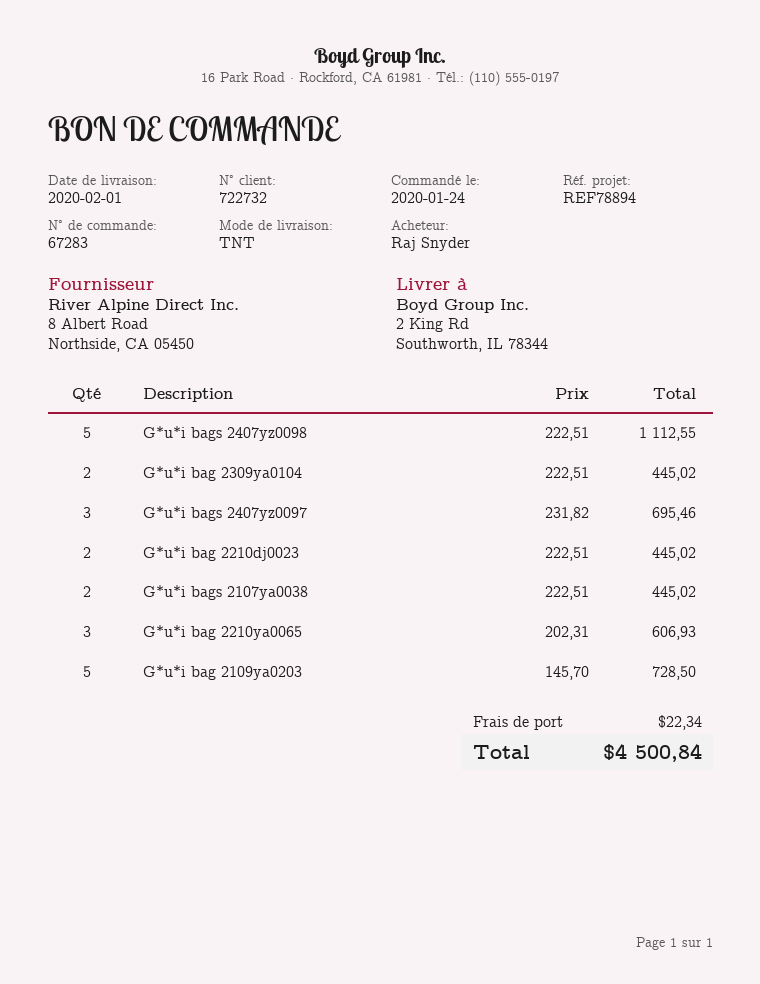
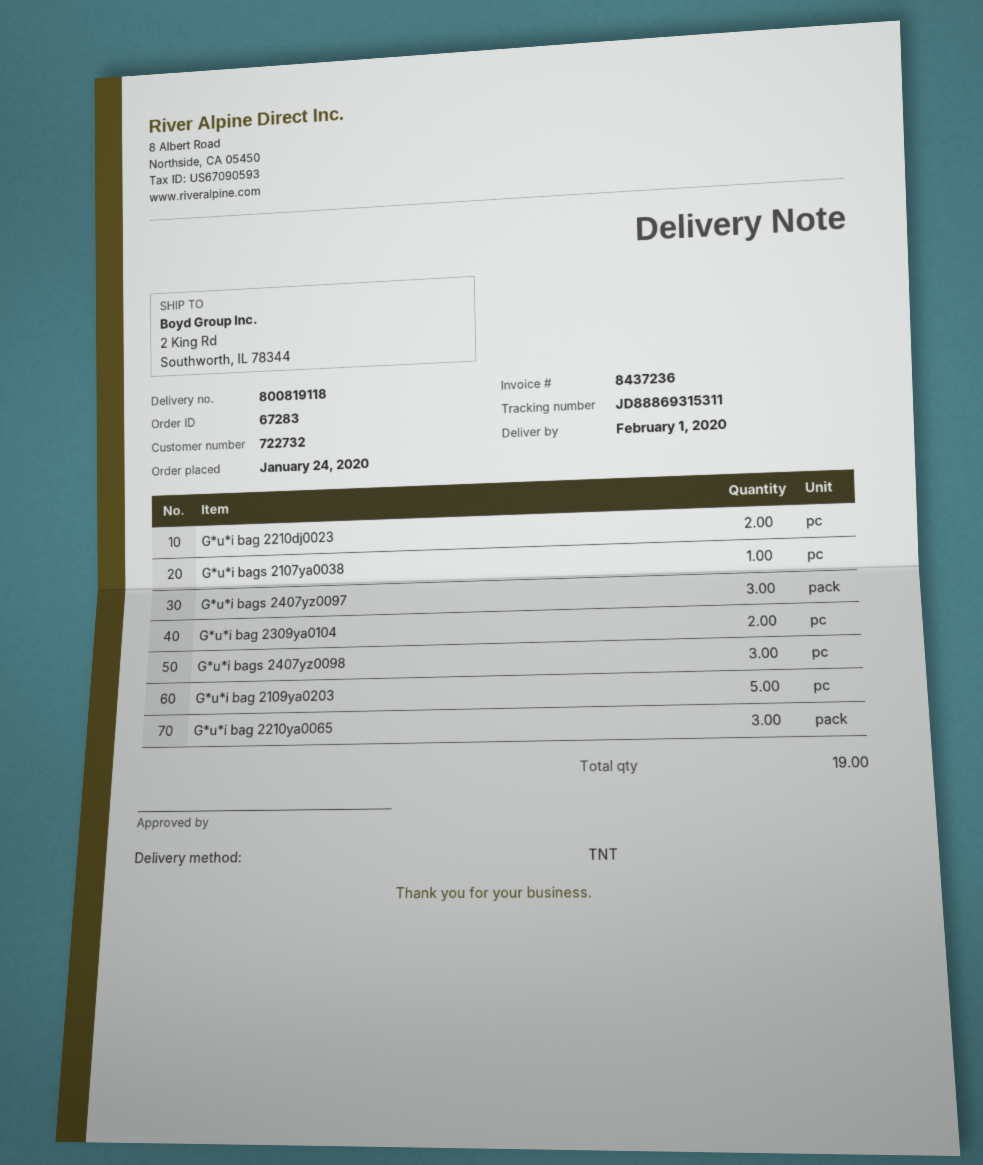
G*u*i bags 2407yz0098: 5 -> 3
G*u*i bags 2107ya0038: 2 -> 1

